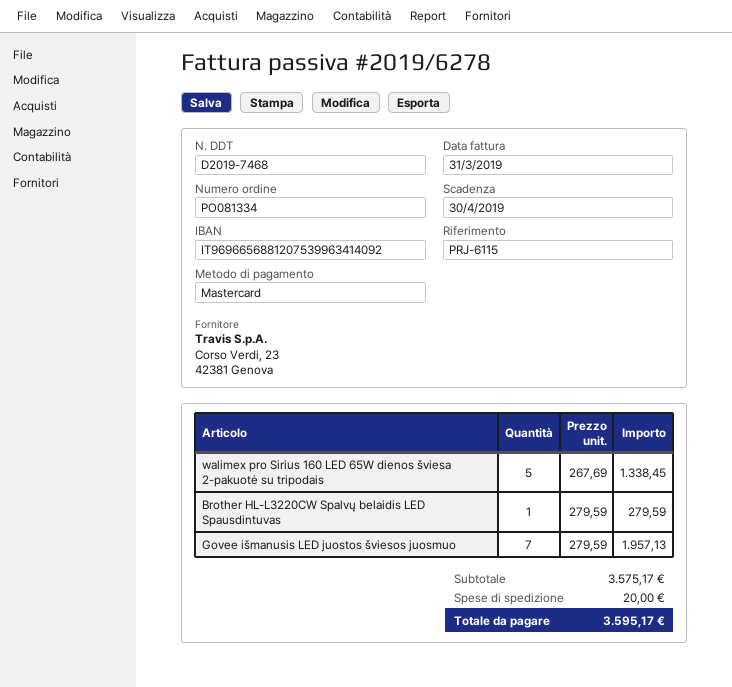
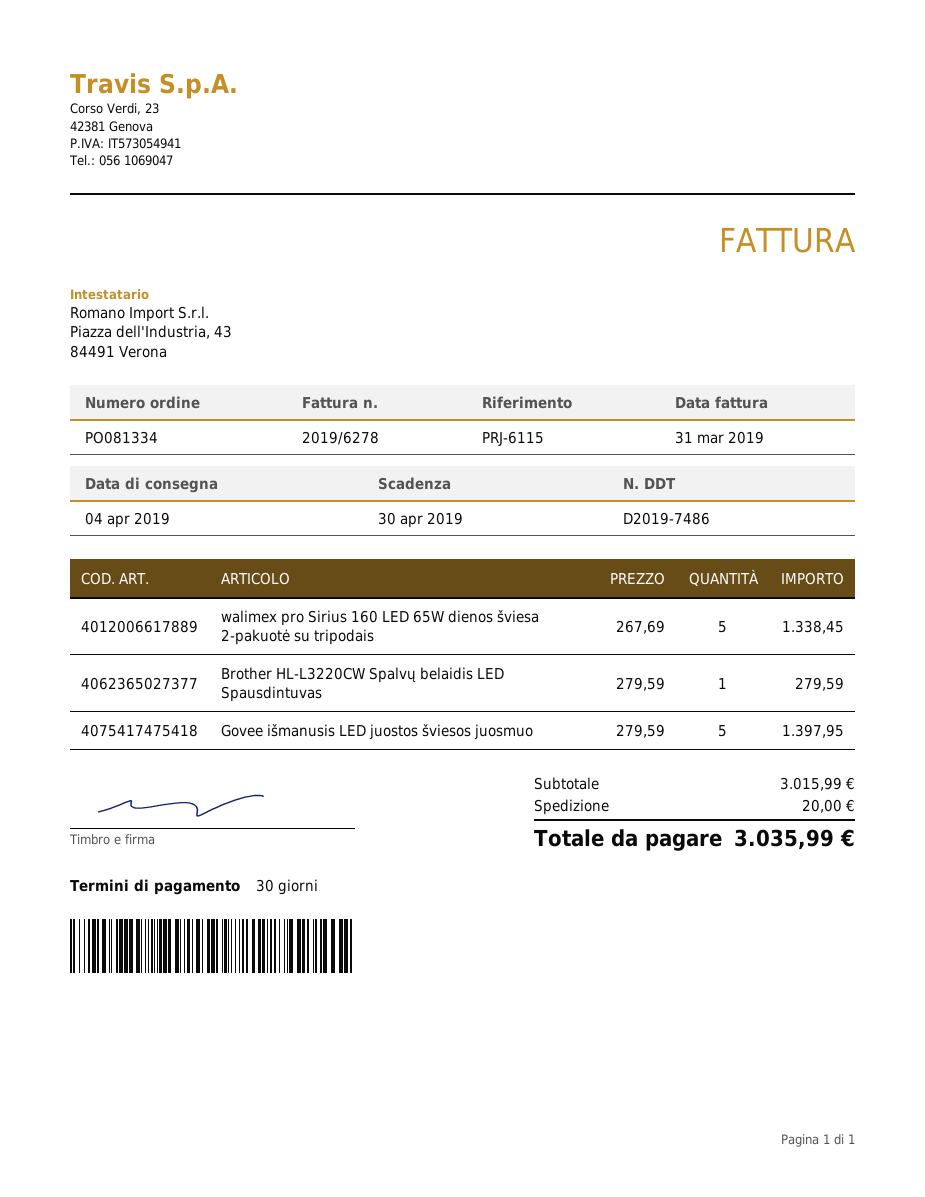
delivery note number: D2019-7468 -> D2019-7486
Govee išmanusis LED juostos šviesos juosmuo: 7 x 279.59 = 1957.13 -> 5 x 279.59 = 1397.95
subtotal: 3575.17 -> 3015.99
total: 3595.17 -> 3035.99

